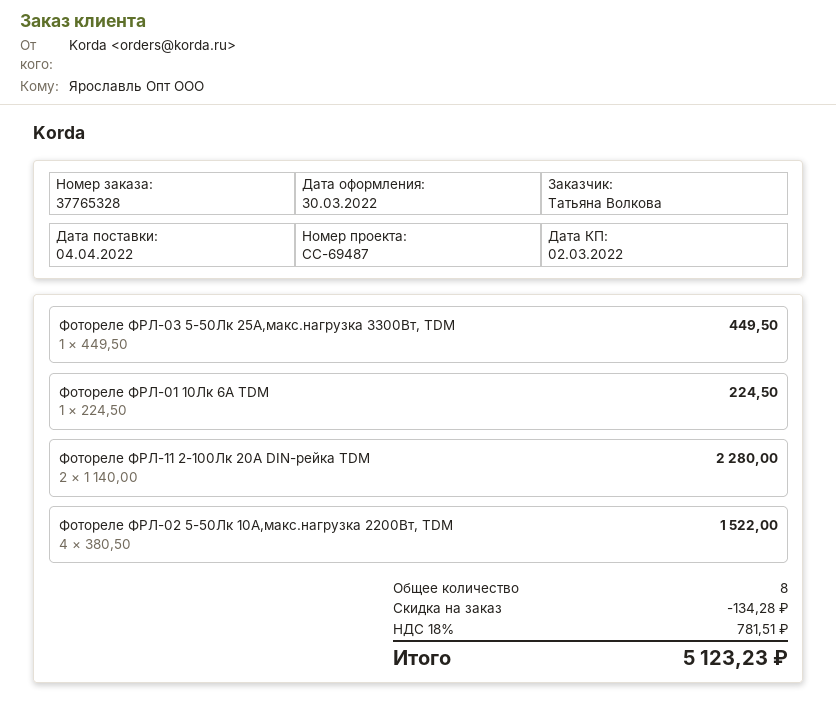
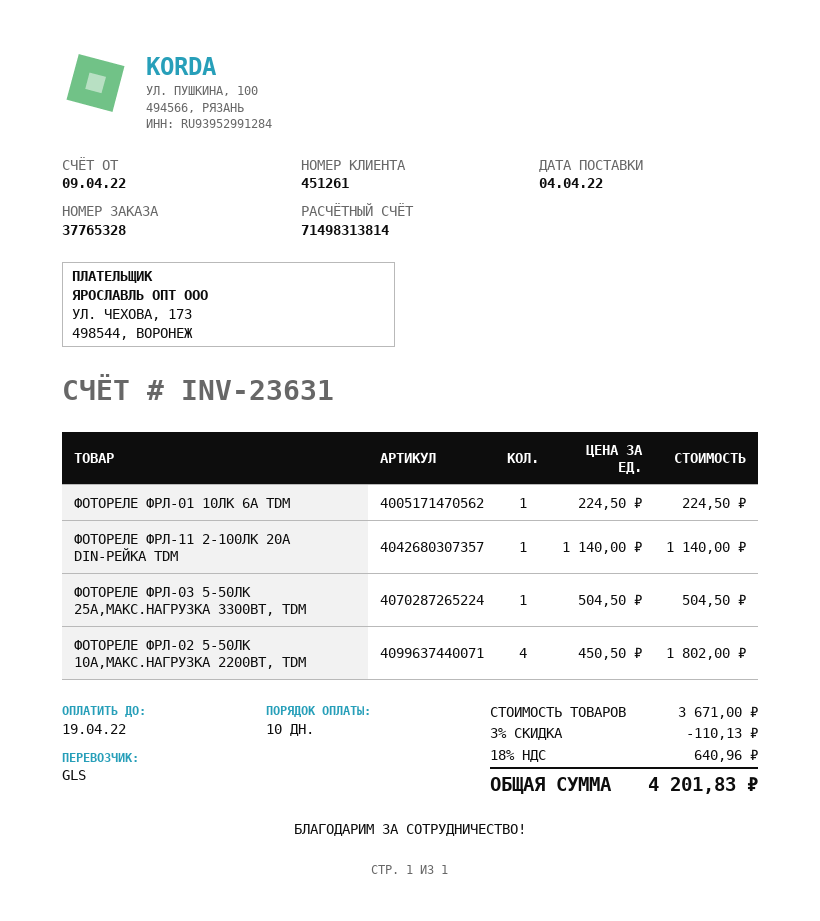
Фотореле ФРЛ-03 5-50Лк 25А,макс.нагрузка 3300Вт, TDM: 1 x 449.50 = 449.50 -> 1 x 504.50 = 504.50
Фотореле ФРЛ-11 2-100Лк 20А DIN-рейка TDM: 2 x 1140.00 = 2280.00 -> 1 x 1140.00 = 1140.00
Фотореле ФРЛ-02 5-50Лк 10А,макс.нагрузка 2200Вт, TDM: 4 x 380.50 = 1522.00 -> 4 x 450.50 = 1802.00
discount: 134.28 -> 110.13
tax: 18% = 781.51 -> 18% = 640.96
total: 5123.23 -> 4201.83

